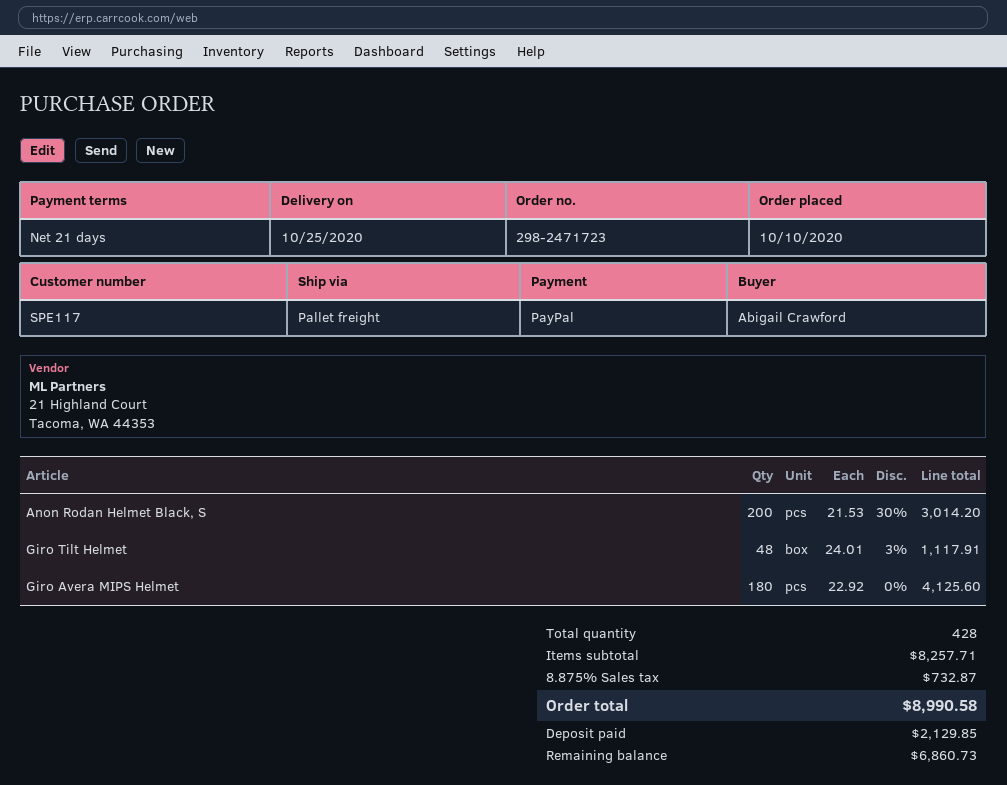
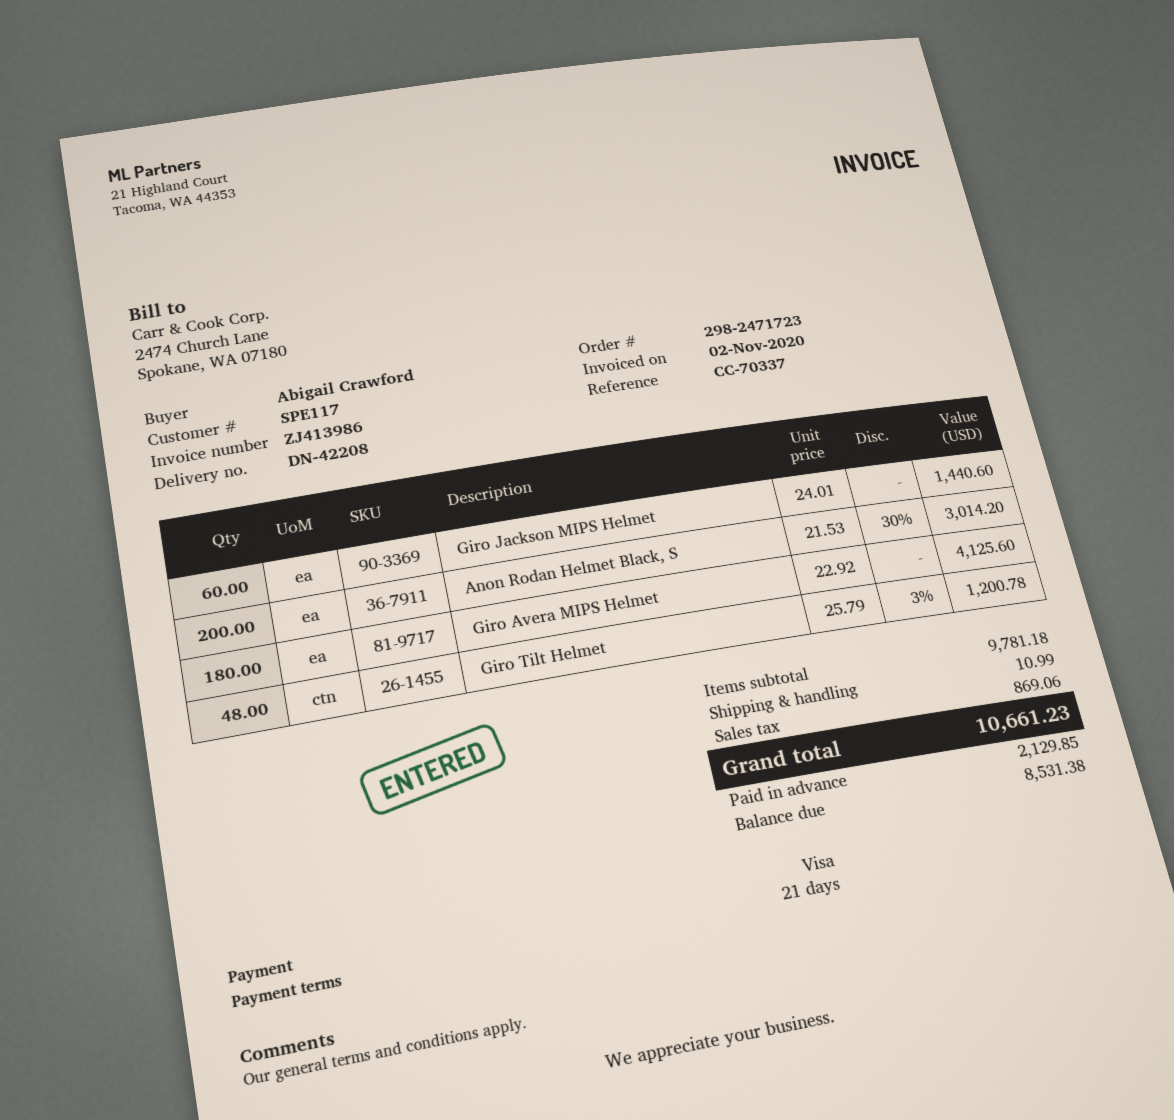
payment method: PayPal -> Visa
Giro Tilt Helmet: 48 x 24.01 - 3% = 1117.91 -> 48 x 25.79 - 3% = 1200.78
Giro Jackson MIPS Helmet: none -> 60 x 24.01 = 1440.60
subtotal: 8257.71 -> 9781.18
shipping: none -> 10.99
tax: 732.87 -> 869.06
total: 8990.58 -> 10661.23
balance: 6860.73 -> 8531.38

